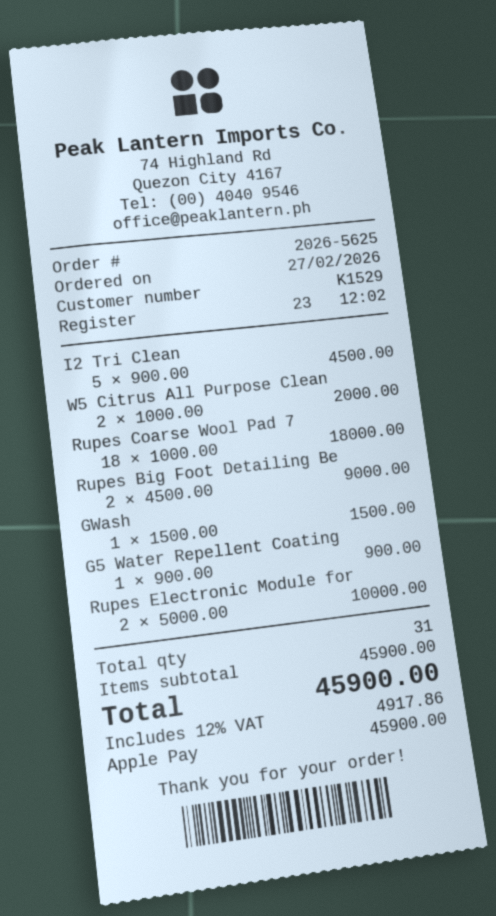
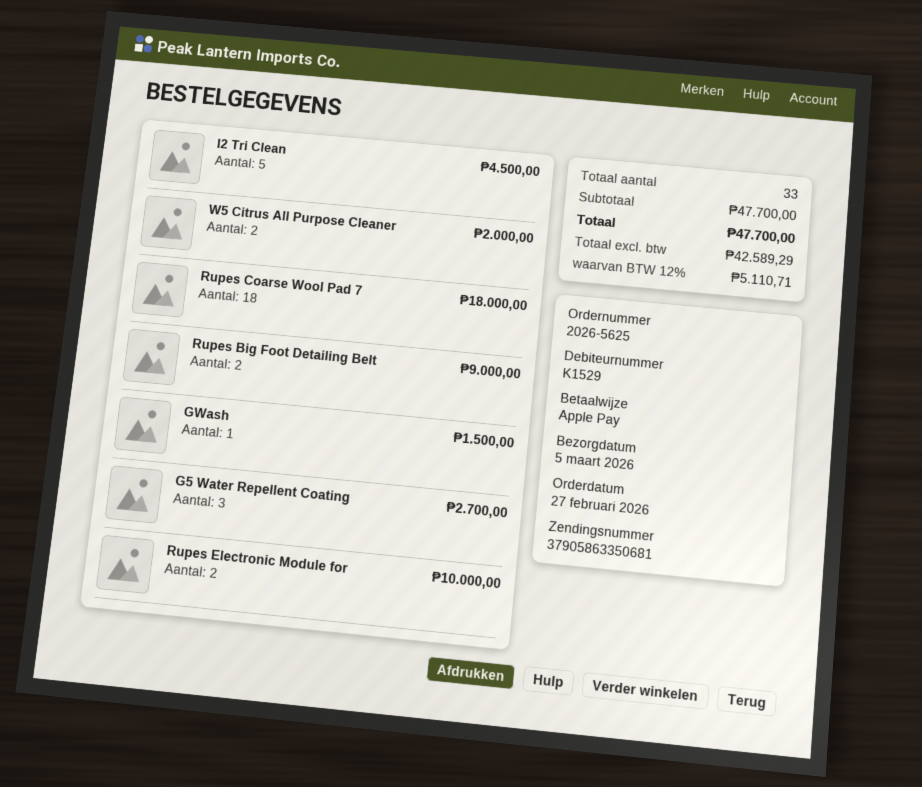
G5 Water Repellent Coating: 1 for 900.00 -> 3 for 2700.00
total quantity: 31 -> 33
subtotal: 45900.00 -> 47700.00
tax: 12% = 4917.86 -> 12% = 5110.71
total: 45900.00 -> 47700.00

